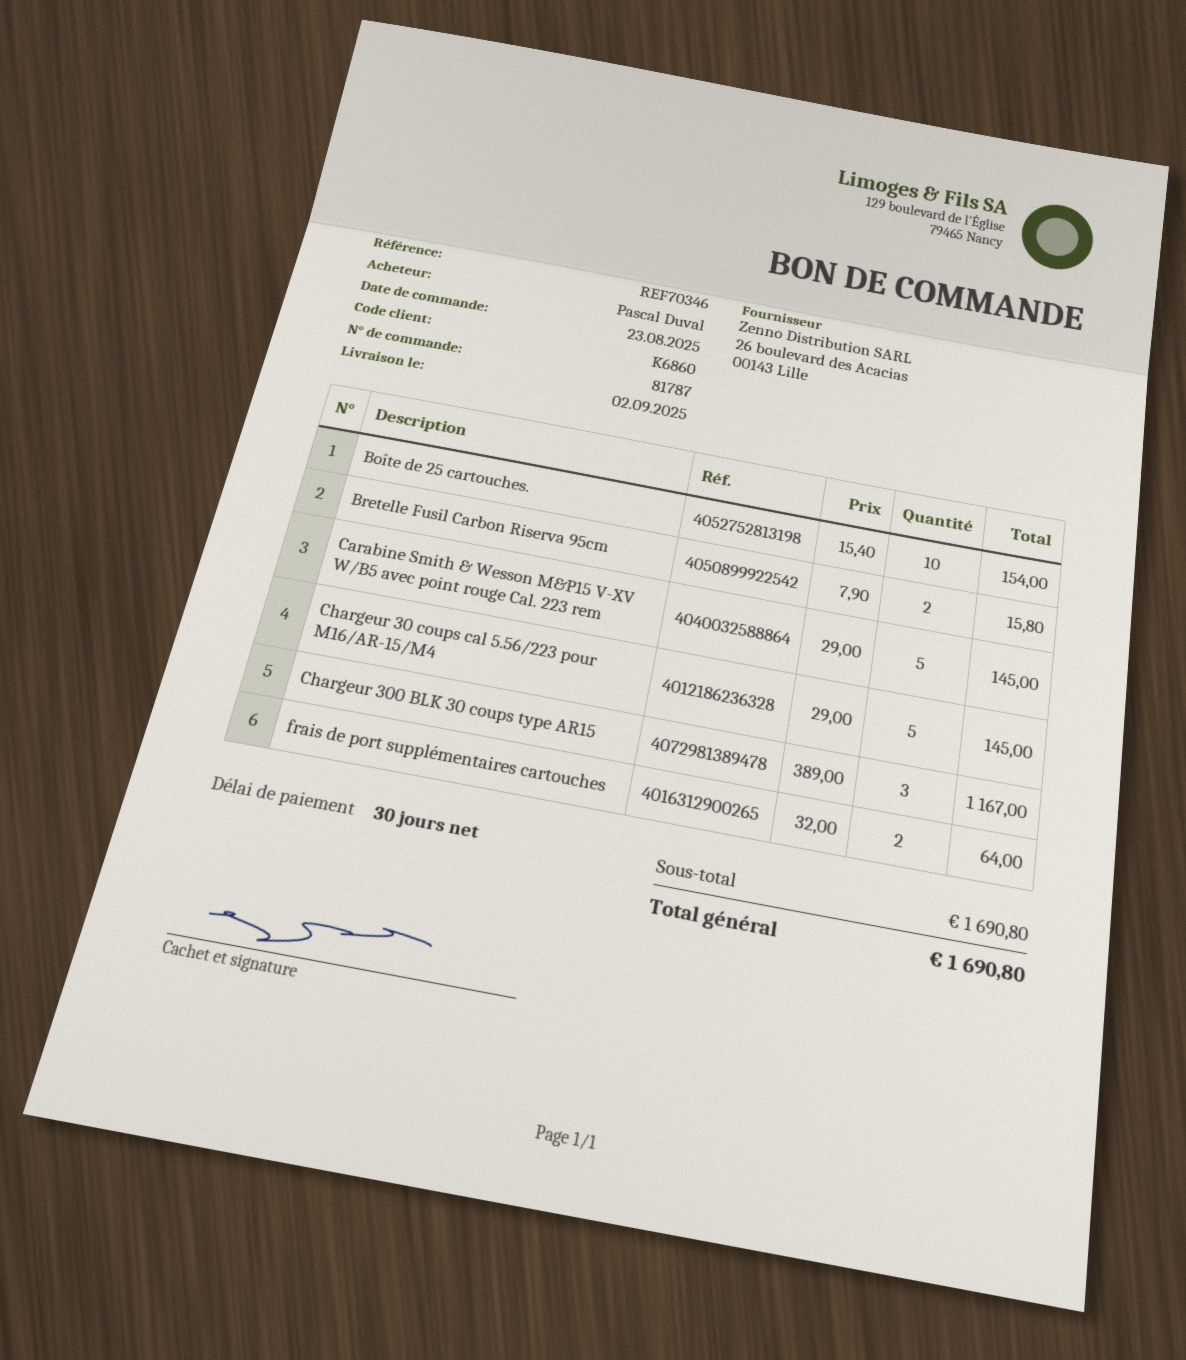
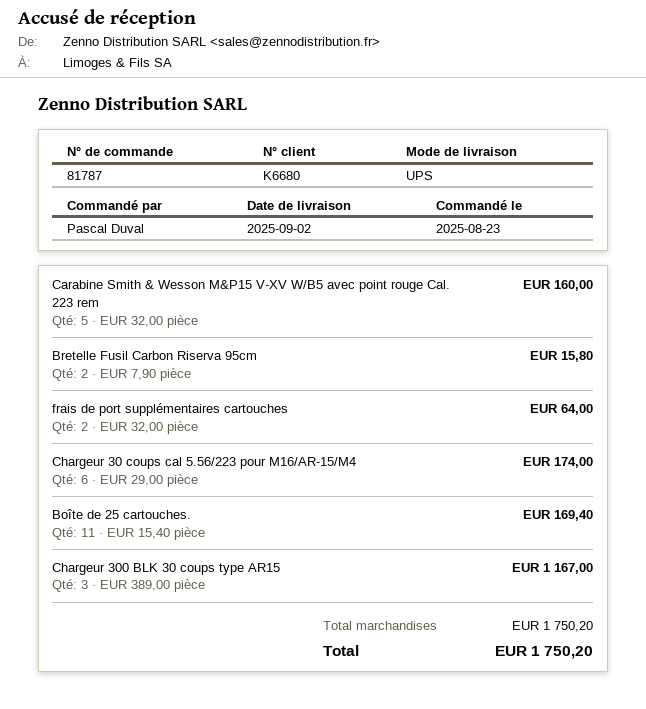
customer number: K6860 -> K6680
Boîte de 25 cartouches.: 10 x 15.40 = 154.00 -> 11 x 15.40 = 169.40
Carabine Smith & Wesson M&P15 V-XV W/B5 avec point rouge Cal. 223 rem: 5 x 29.00 = 145.00 -> 5 x 32.00 = 160.00
Chargeur 30 coups cal 5.56/223 pour M16/AR-15/M4: 5 x 29.00 = 145.00 -> 6 x 29.00 = 174.00
subtotal: 1690.80 -> 1750.20
total: 1690.80 -> 1750.20

